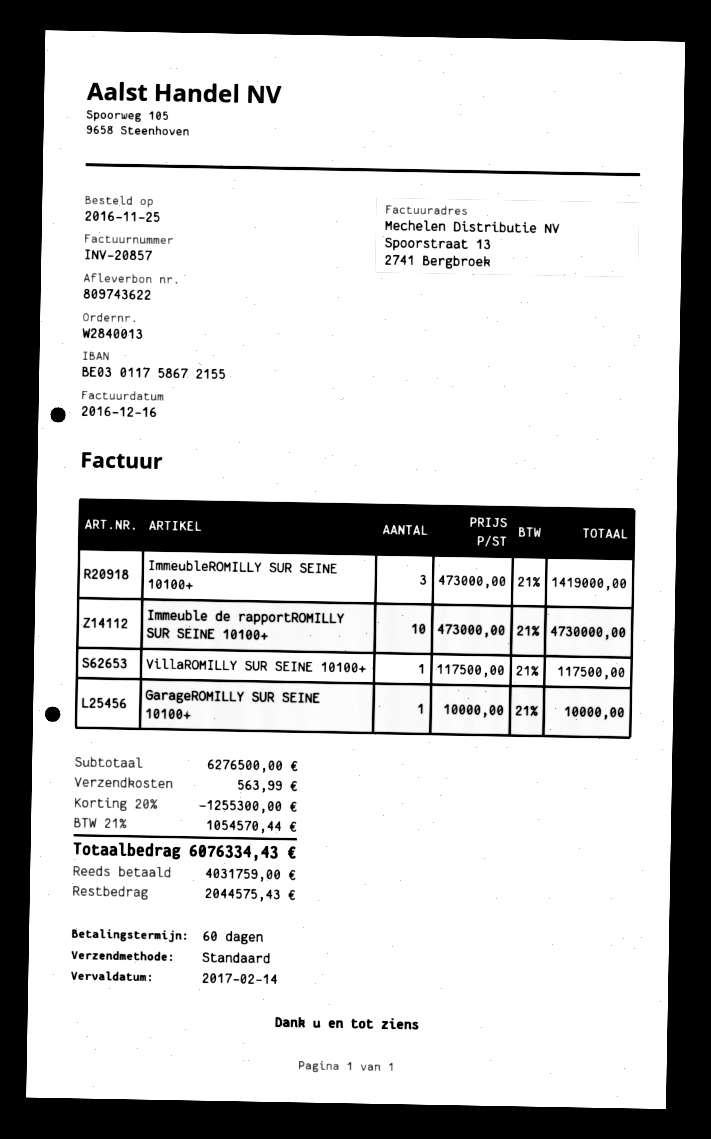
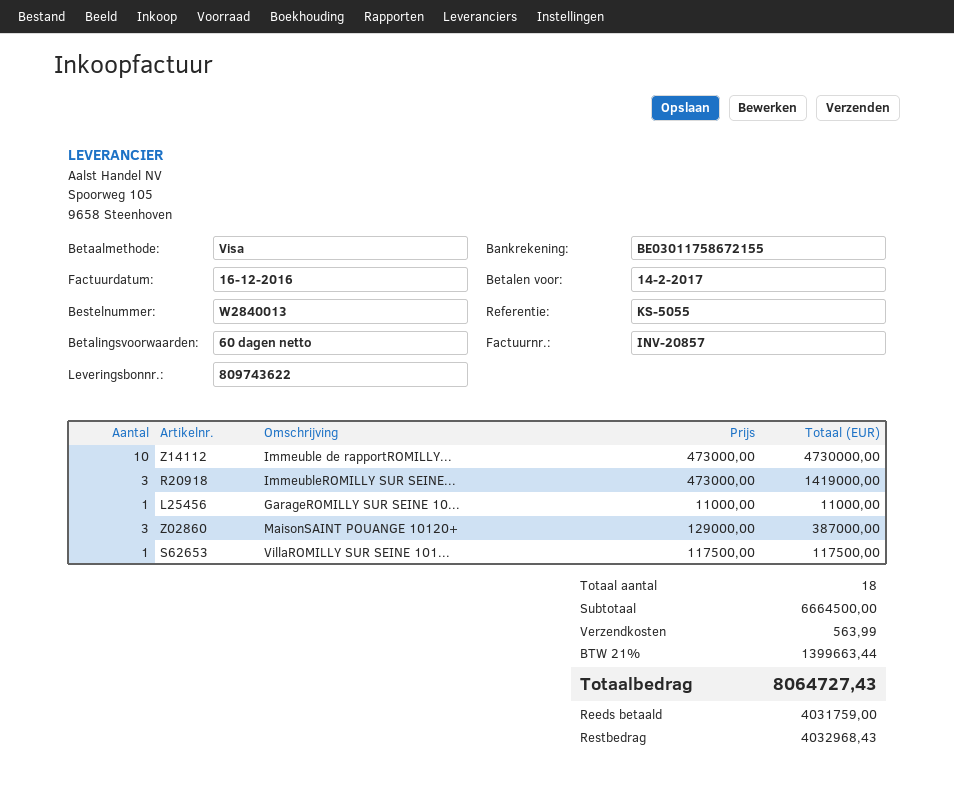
GarageROMILLY SUR SEINE 10100+: 1 x 10000.00 = 10000.00 -> 1 x 11000.00 = 11000.00
MaisonSAINT POUANGE 10120+: none -> 3 x 129000.00 = 387000.00
subtotal: 6276500.00 -> 6664500.00
discount: 20% = 1255300.00 -> none
tax: 21% = 1054570.44 -> 21% = 1399663.44
total: 6076334.43 -> 8064727.43
balance: 2044575.43 -> 4032968.43

